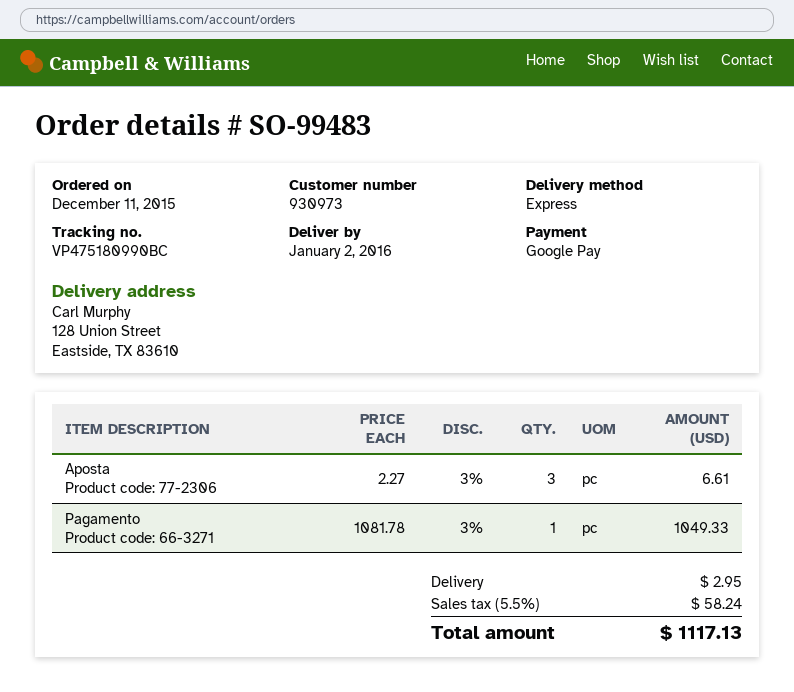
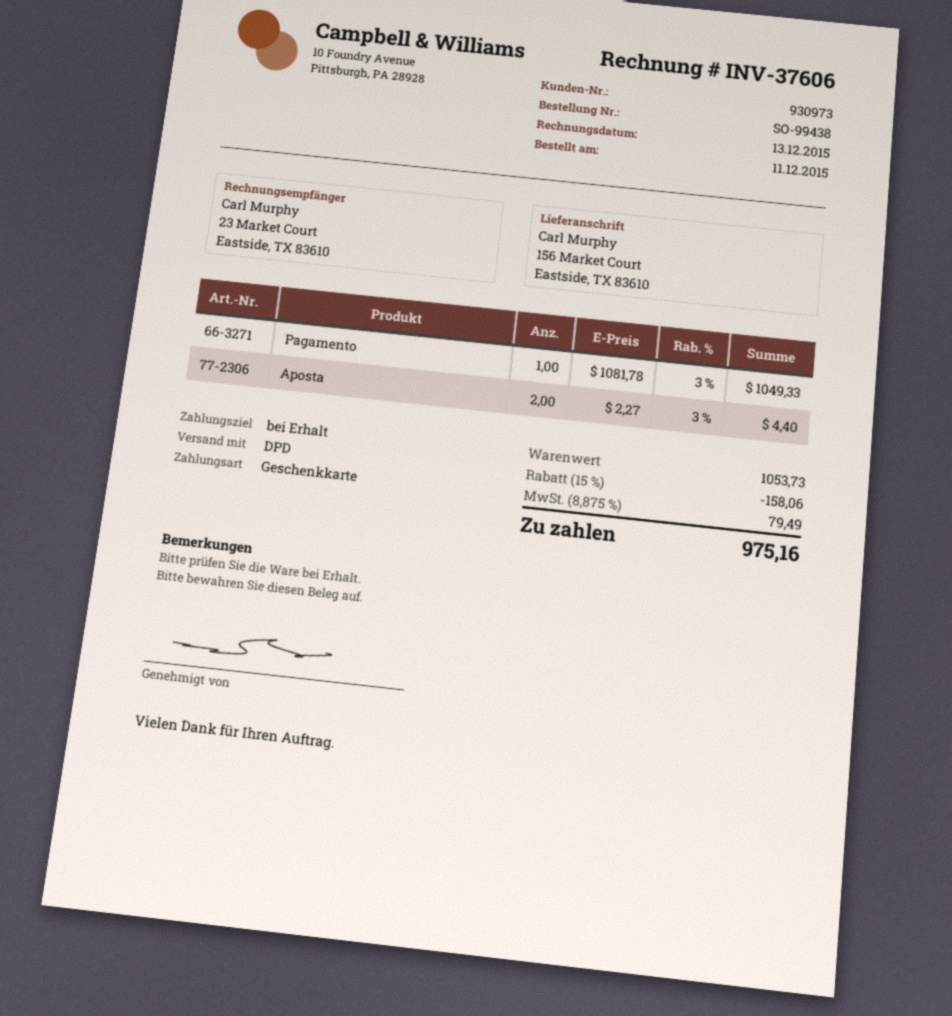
order number: SO-99483 -> SO-99438
payment method: Google Pay -> gift card
shipping method: express -> DPD
ship to: 128 Union Street, Eastside, TX 83610 -> 156 Market Court, Eastside, TX 83610
Aposta: 3 x 2.27 - 3% = 6.61 -> 2 x 2.27 - 3% = 4.40
discount: none -> 15% = 158.06
shipping: 2.95 -> none
tax: 5.5% = 58.24 -> 8.875% = 79.49
total: 1117.13 -> 975.16

